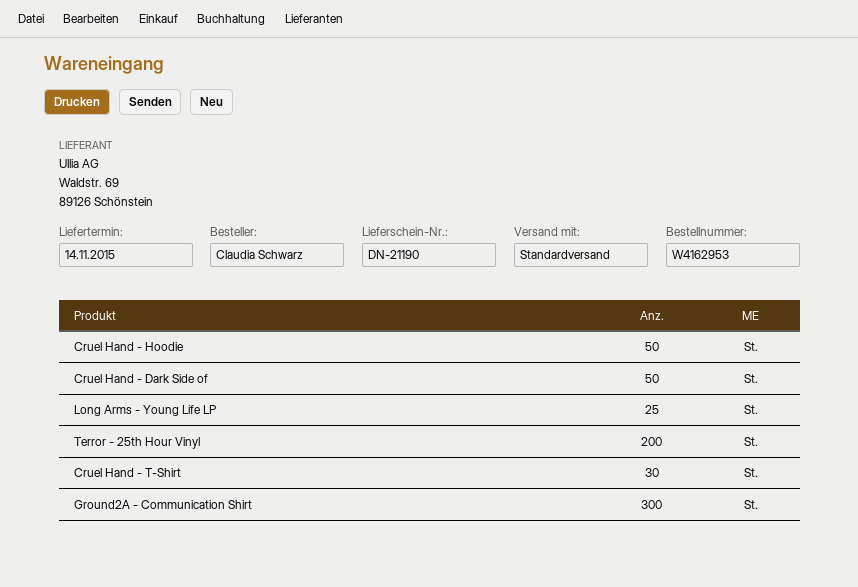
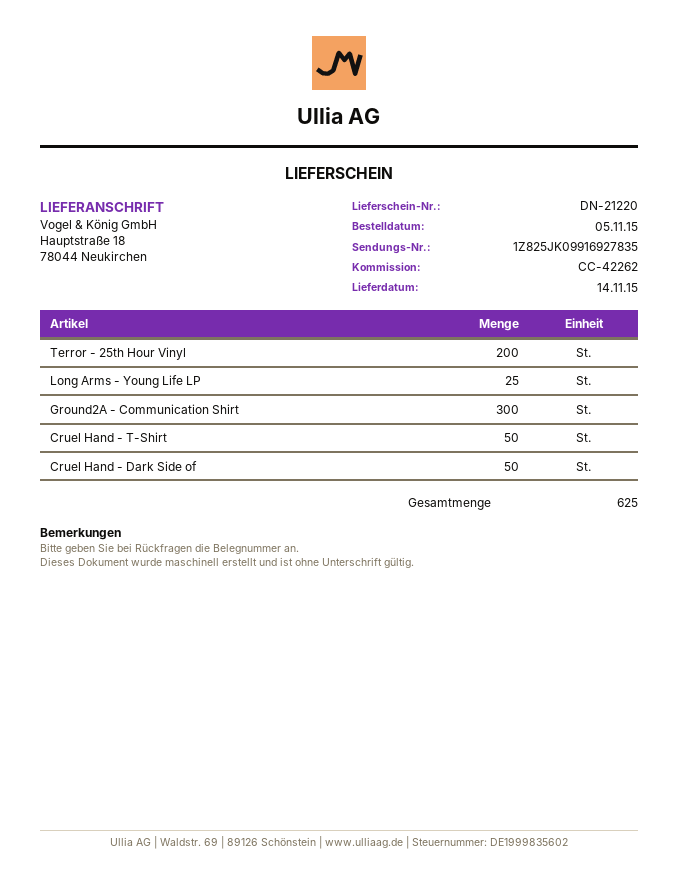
delivery note number: DN-21190 -> DN-21220
Cruel Hand - Hoodie: 50 -> none
Cruel Hand - T-Shirt: 30 -> 50

